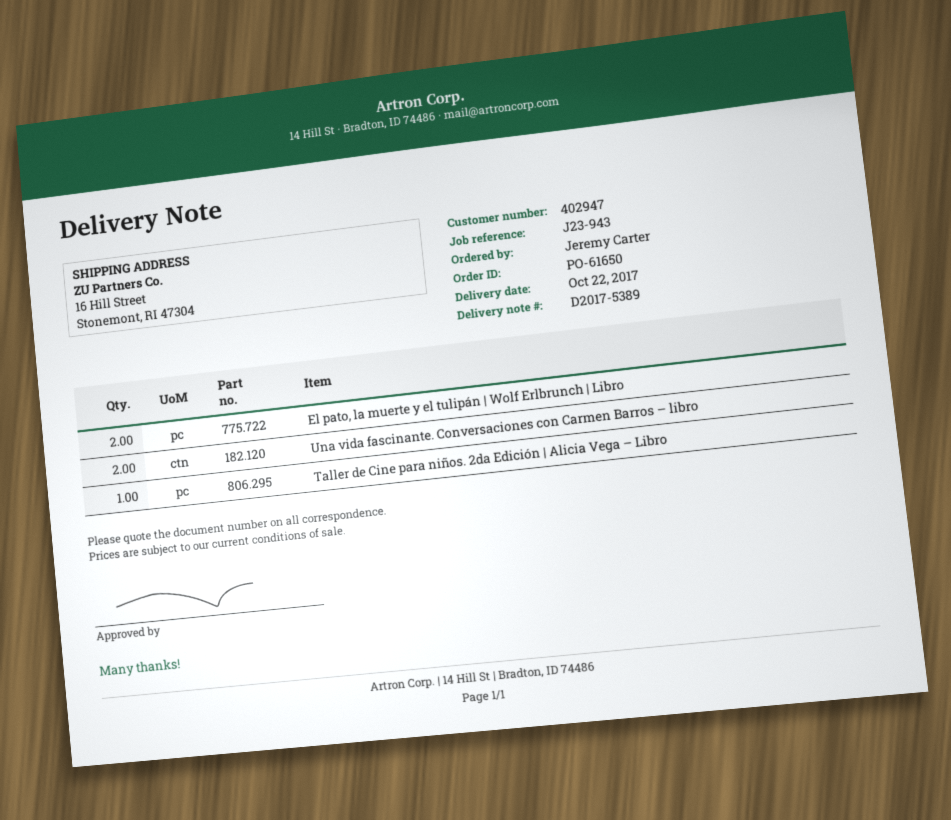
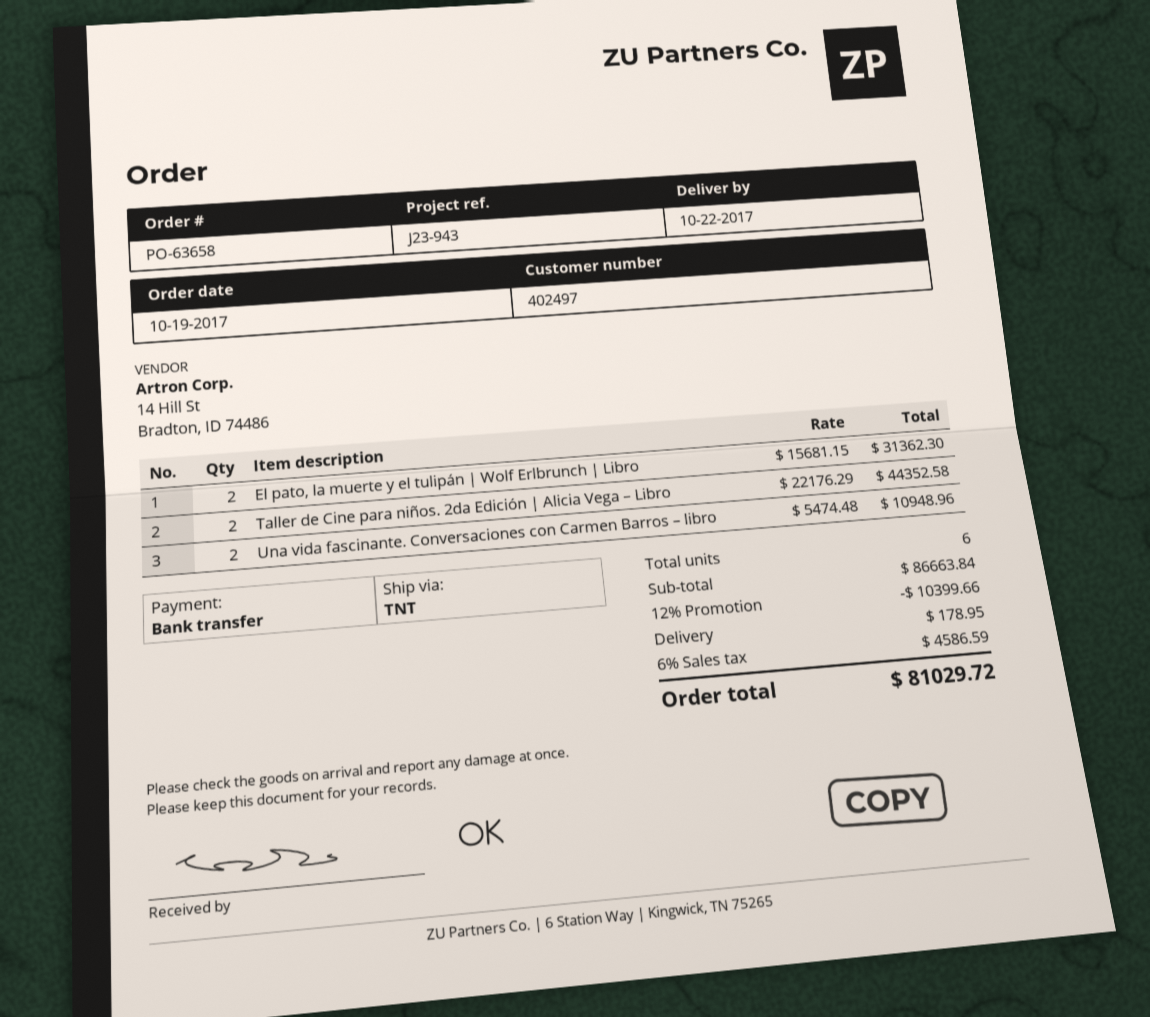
order number: PO-61650 -> PO-63658
customer number: 402947 -> 402497
Taller de Cine para niños. 2da Edición | Alicia Vega – Libro: 1 -> 2

